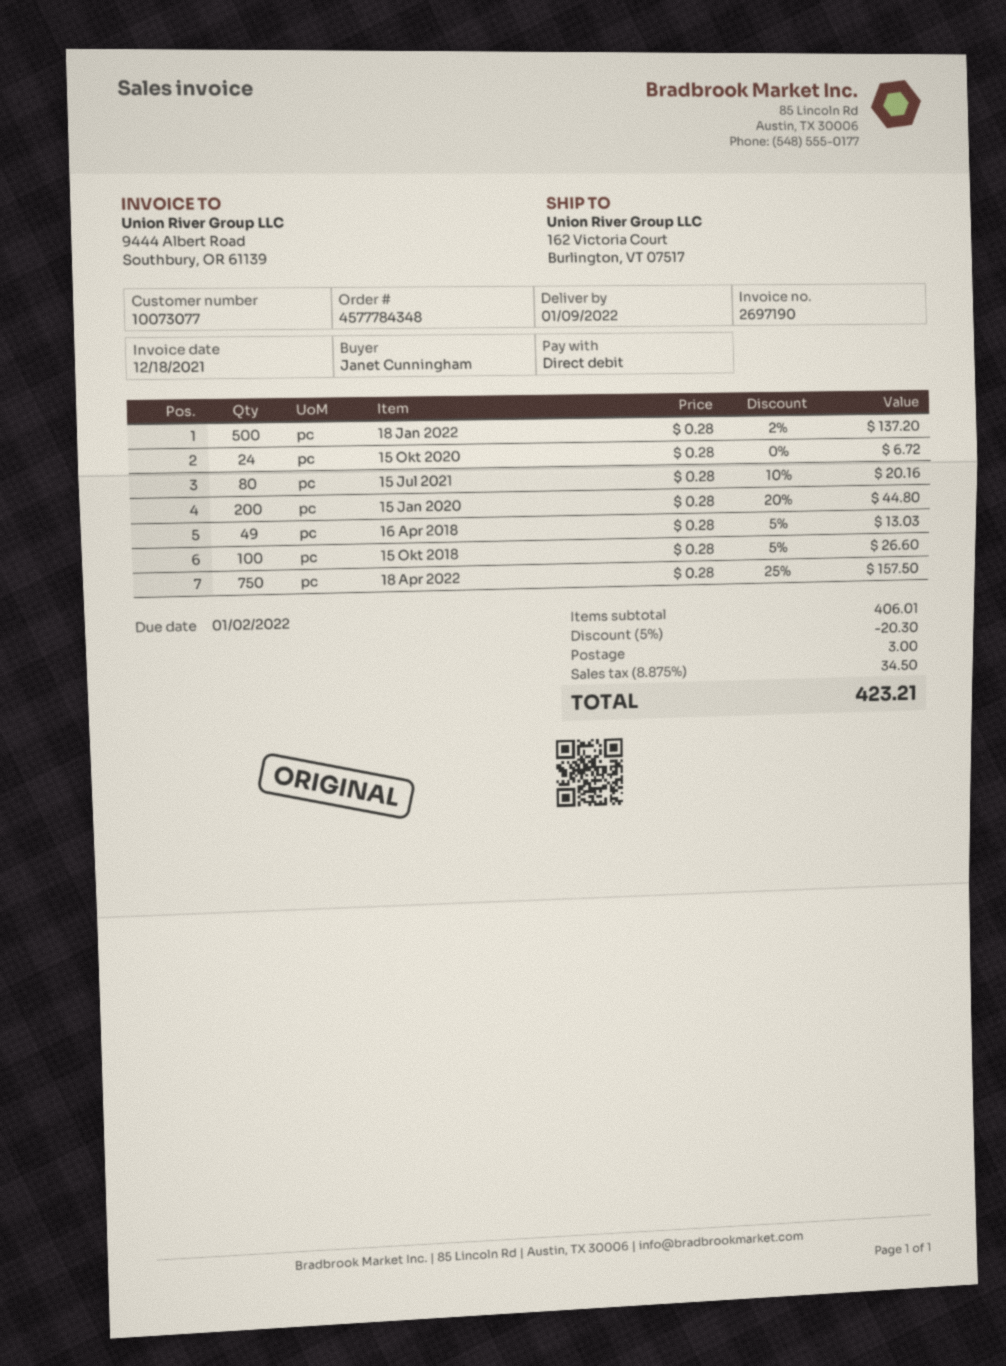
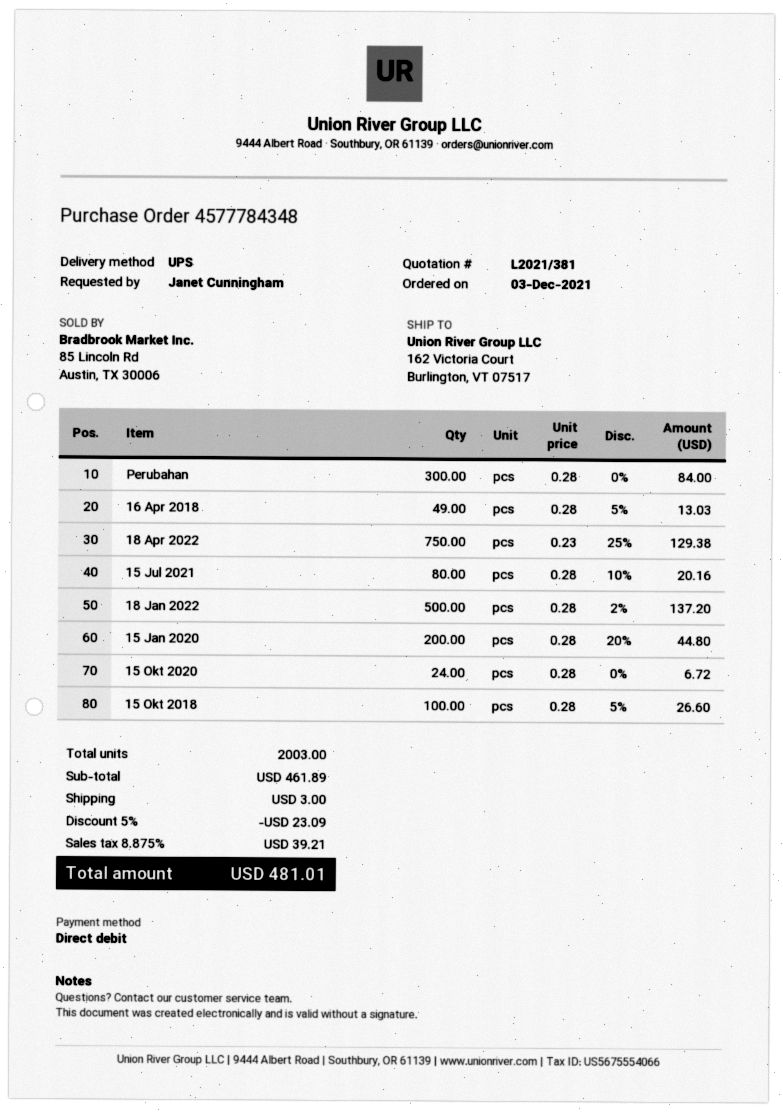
18 Apr 2022: 750 x 0.28 - 25% = 157.50 -> 750 x 0.23 - 25% = 129.38
Perubahan: none -> 300 x 0.28 = 84.00
subtotal: 406.01 -> 461.89
discount: 5% = 20.30 -> 5% = 23.09
tax: 8.875% = 34.50 -> 8.875% = 39.21
total: 423.21 -> 481.01

